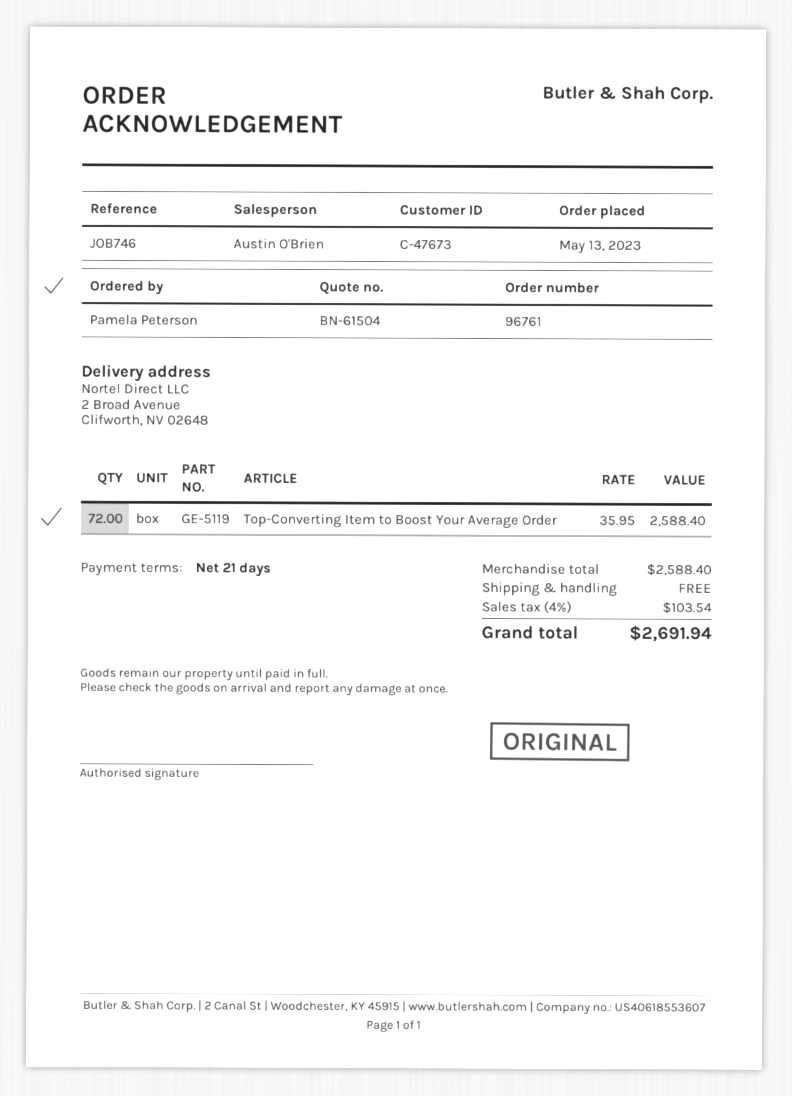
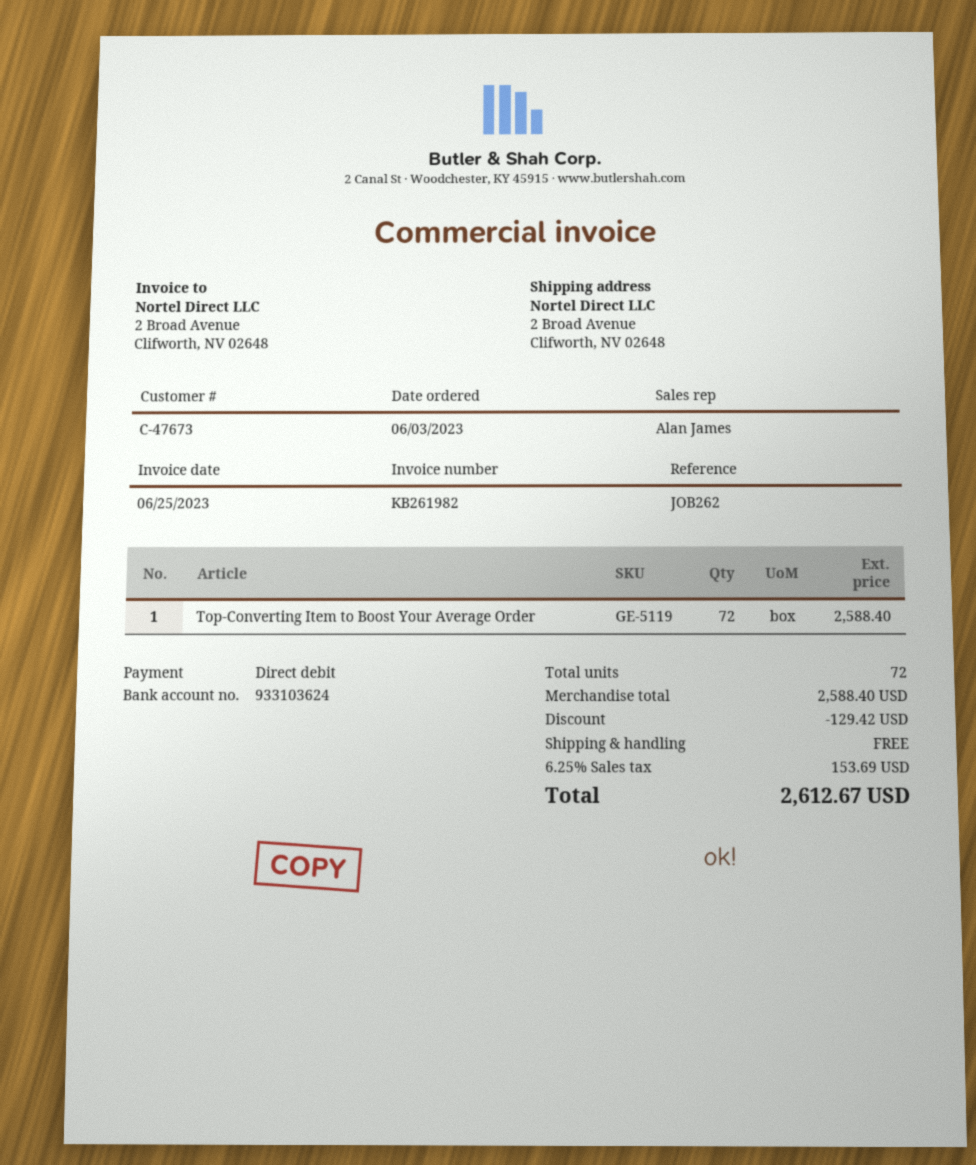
order date: 2023-05-13 -> 2023-06-03
reference: JOB746 -> JOB262
sales rep: Austin O'Brien -> Alan James
discount: none -> 129.42
tax: 4% = 103.54 -> 6.25% = 153.69
total: 2691.94 -> 2612.67

